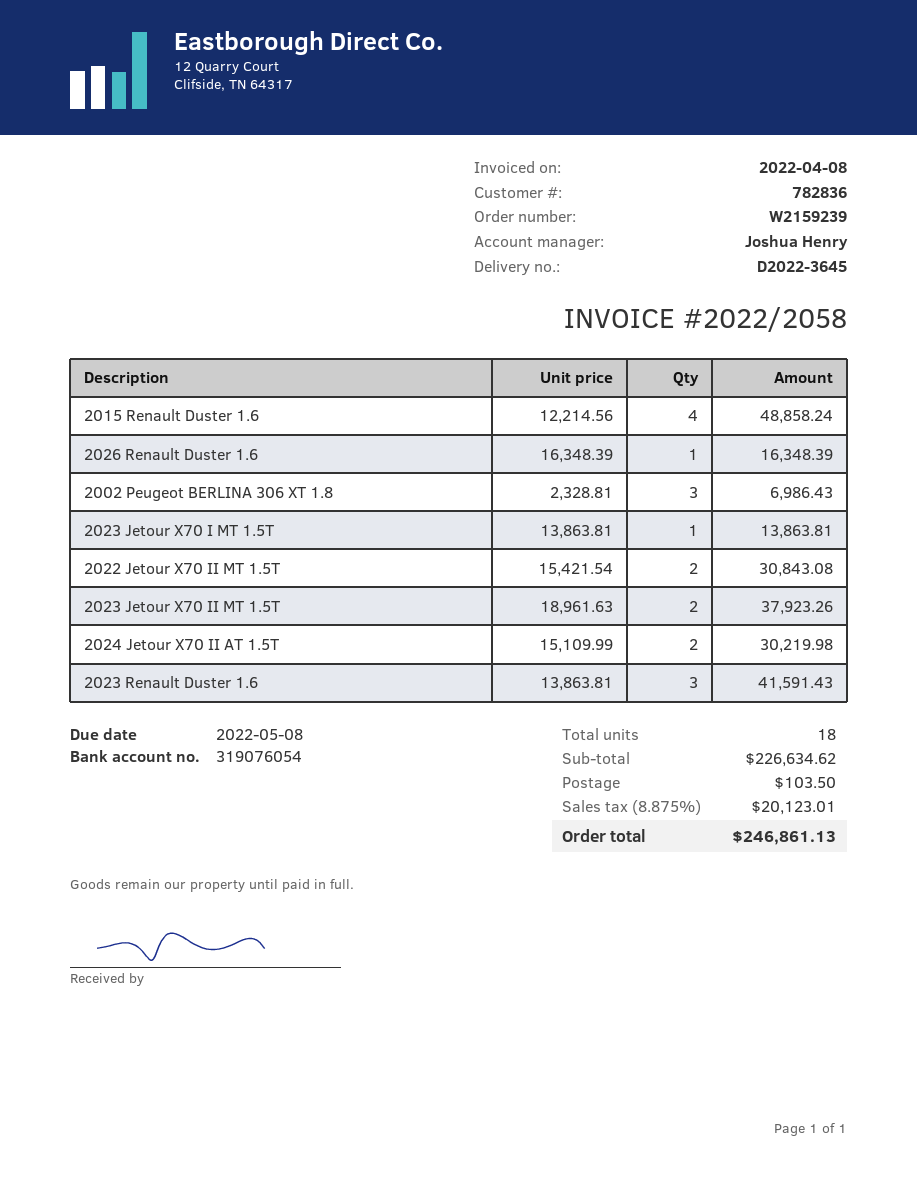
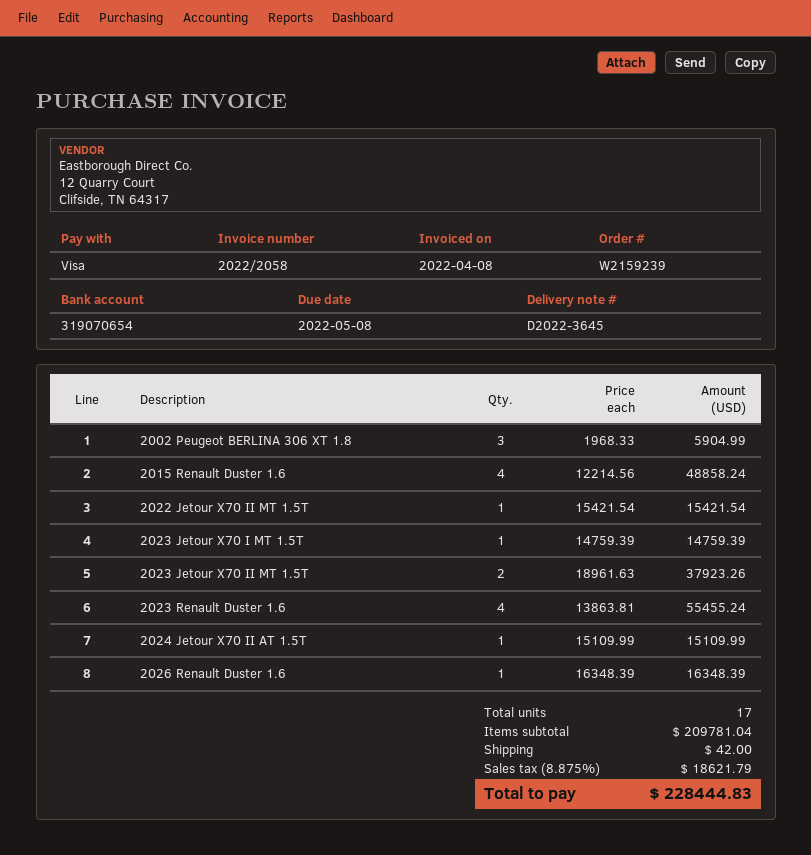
bank account: 319076054 -> 319070654
2002 Peugeot BERLINA 306 XT 1.8: 3 x 2328.81 = 6986.43 -> 3 x 1968.33 = 5904.99
2023 Jetour X70 I MT 1.5T: 1 x 13863.81 = 13863.81 -> 1 x 14759.39 = 14759.39
2022 Jetour X70 II MT 1.5T: 2 x 15421.54 = 30843.08 -> 1 x 15421.54 = 15421.54
2024 Jetour X70 II AT 1.5T: 2 x 15109.99 = 30219.98 -> 1 x 15109.99 = 15109.99
2023 Renault Duster 1.6: 3 x 13863.81 = 41591.43 -> 4 x 13863.81 = 55455.24
total quantity: 18 -> 17
subtotal: 226634.62 -> 209781.04
shipping: 103.50 -> 42.00
tax: 8.875% = 20123.01 -> 8.875% = 18621.79
total: 246861.13 -> 228444.83

